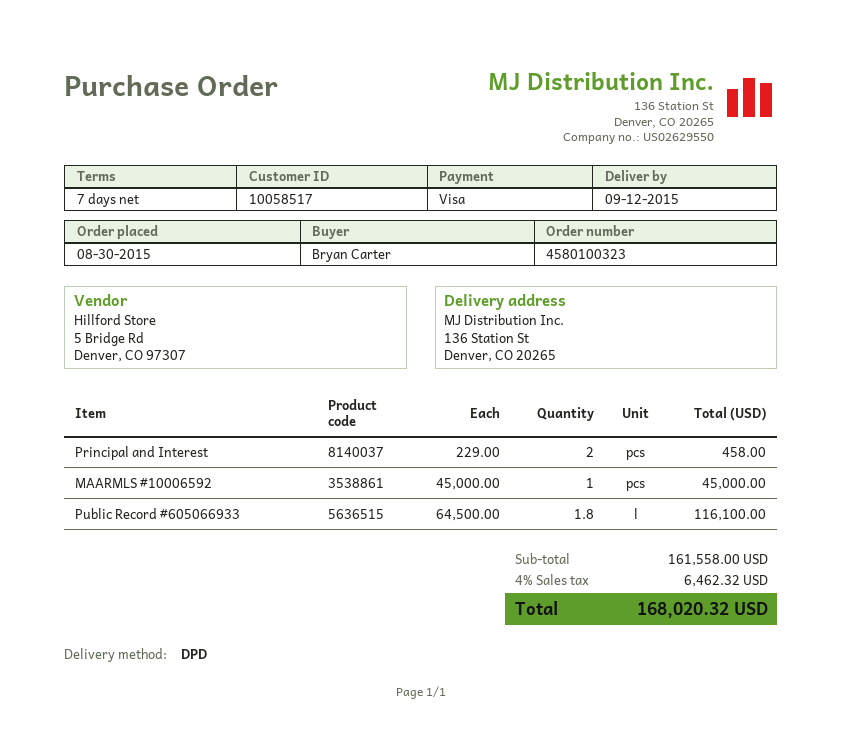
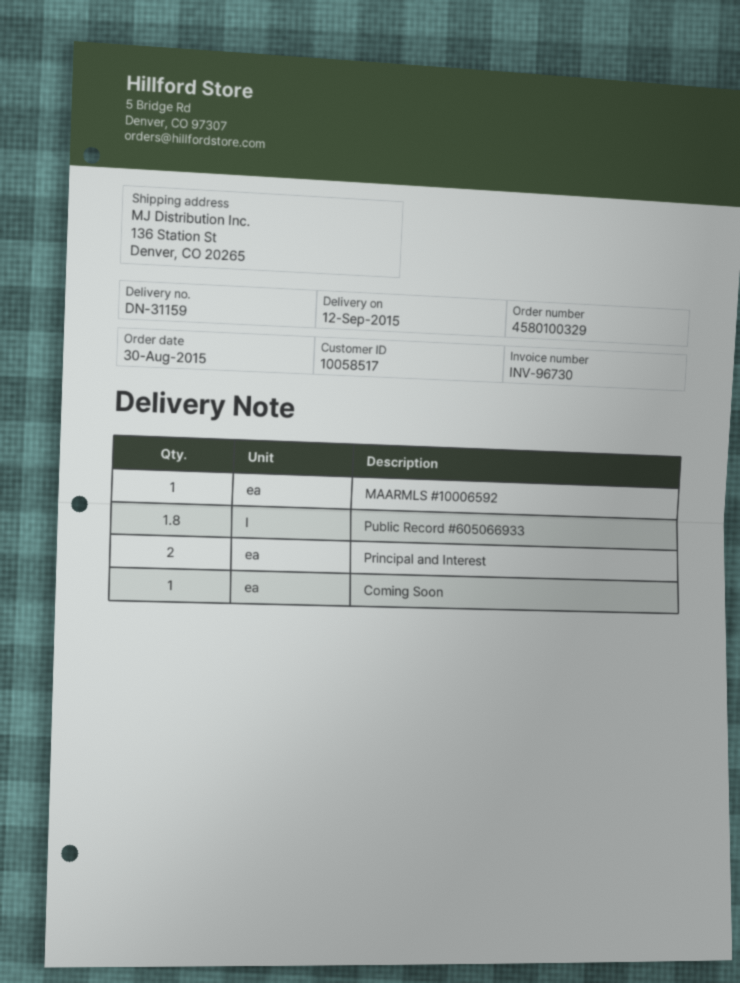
order number: 4580100323 -> 4580100329
Coming Soon: none -> 1

